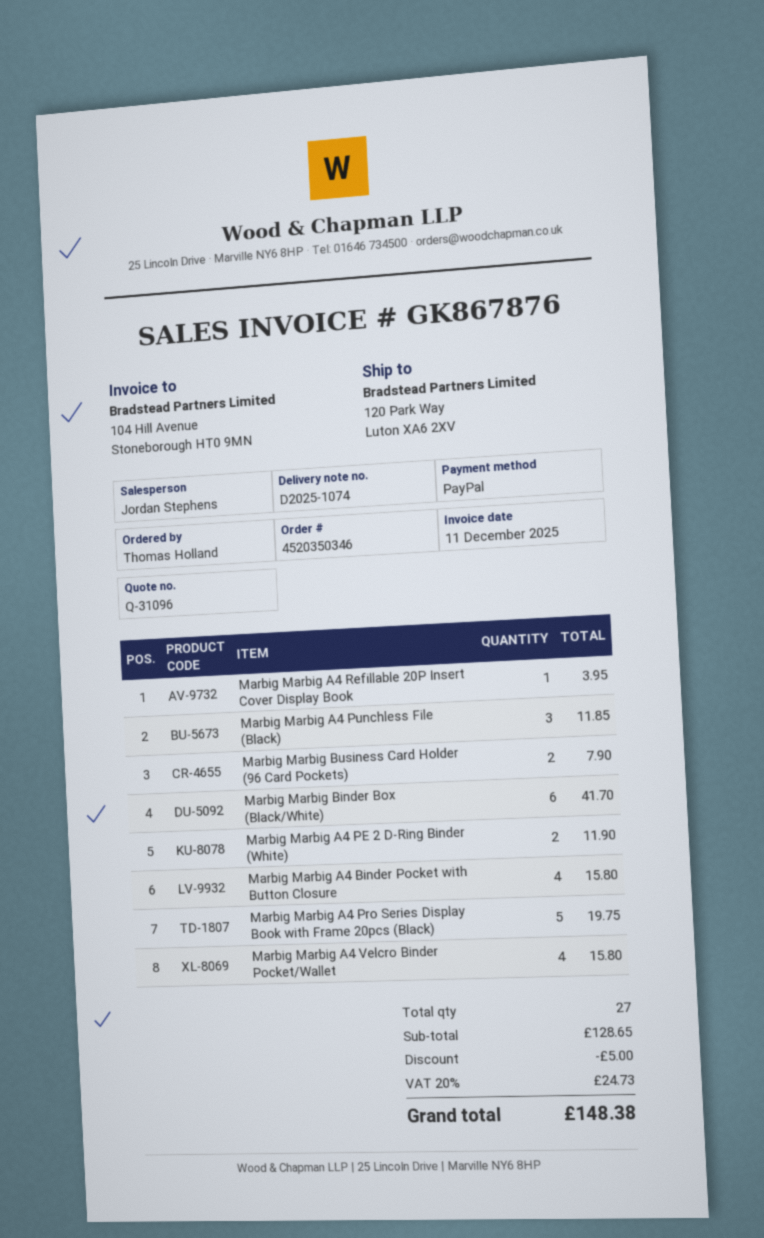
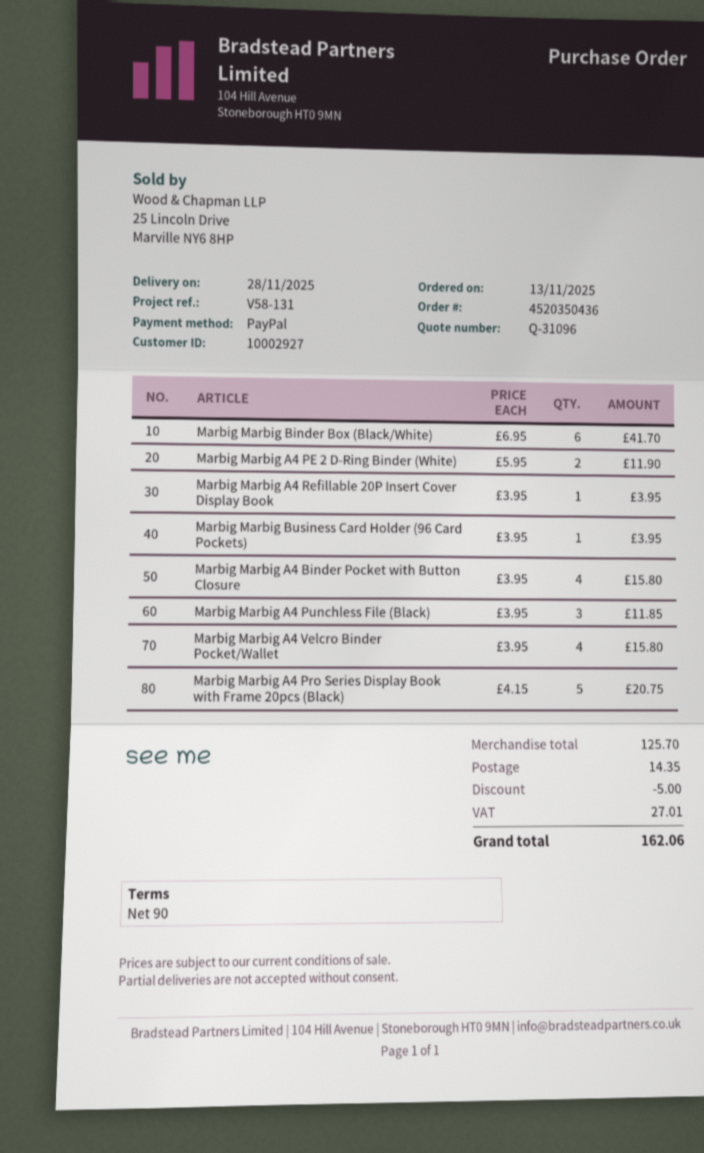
order number: 4520350346 -> 4520350436
Marbig Marbig Business Card Holder (96 Card Pockets): 2 for 7.90 -> 1 for 3.95
Marbig Marbig A4 Pro Series Display Book with Frame 20pcs (Black): 5 for 19.75 -> 5 for 20.75
subtotal: 128.65 -> 125.70
shipping: none -> 14.35
tax: 24.73 -> 27.01
total: 148.38 -> 162.06

